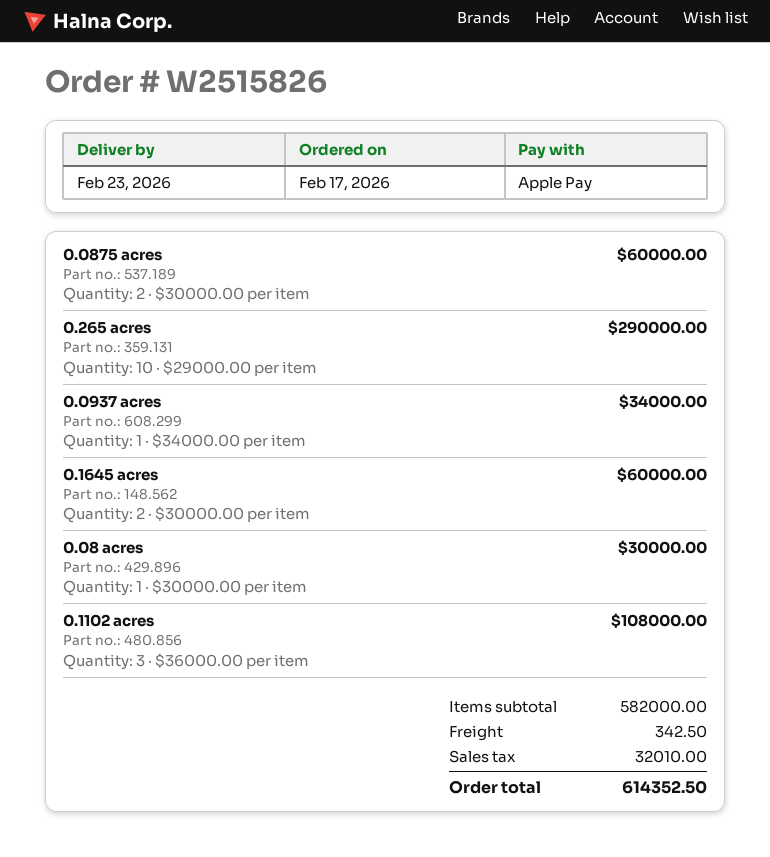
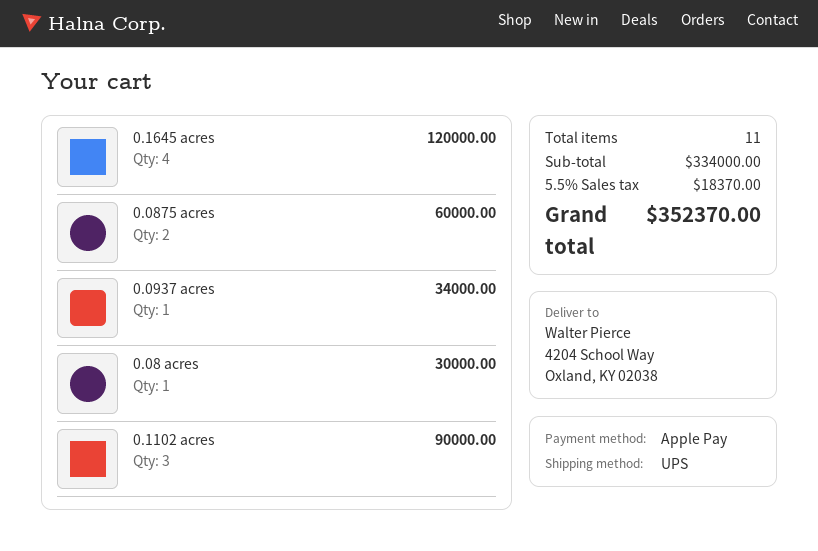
0.265 acres: 10 for 290000.00 -> none
0.1645 acres: 2 for 60000.00 -> 4 for 120000.00
0.1102 acres: 3 for 108000.00 -> 3 for 90000.00
subtotal: 582000.00 -> 334000.00
shipping: 342.50 -> none
tax: 32010.00 -> 18370.00
total: 614352.50 -> 352370.00

